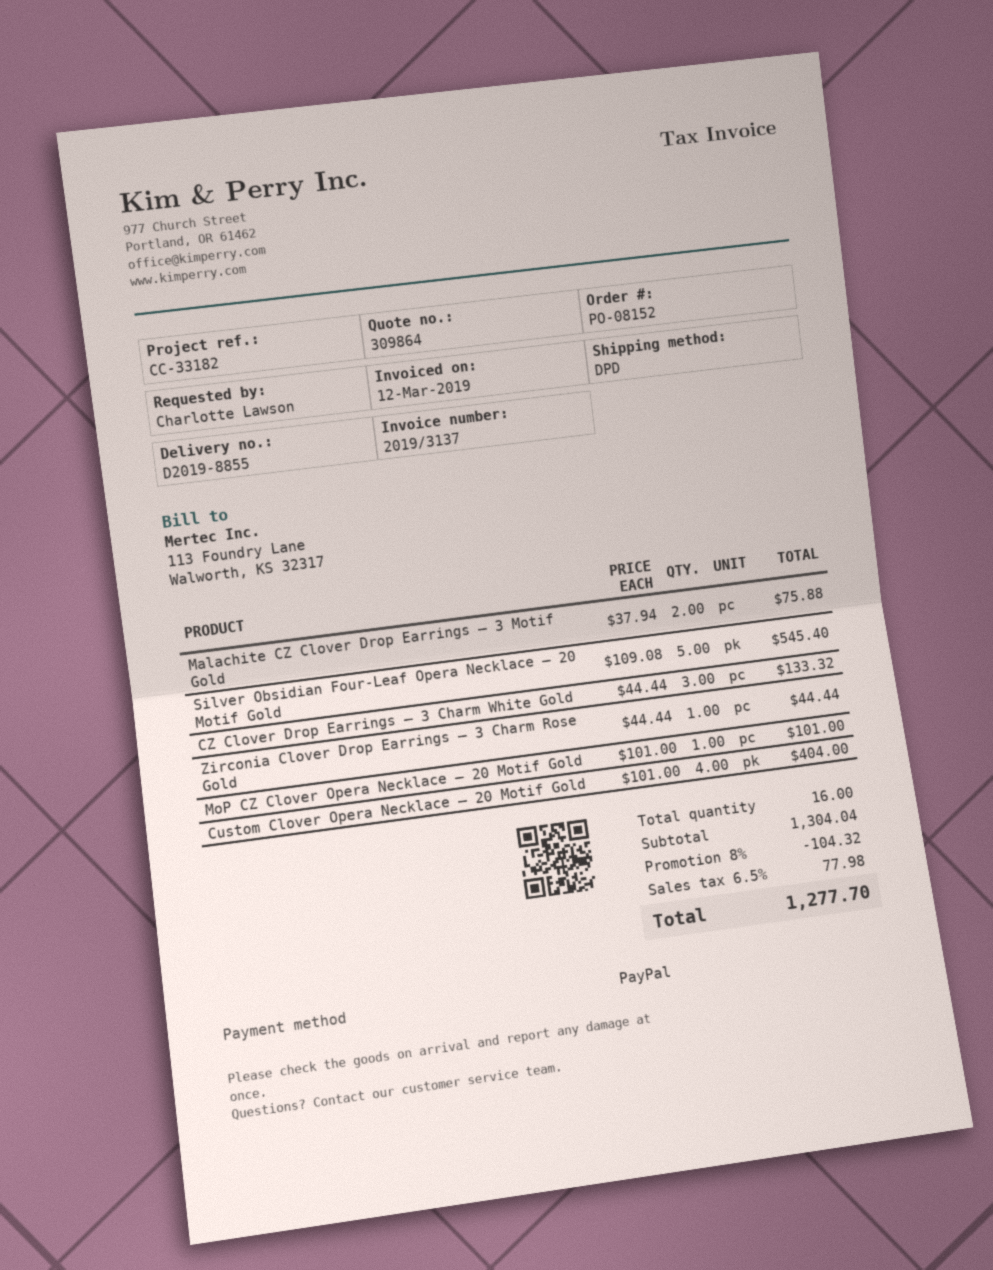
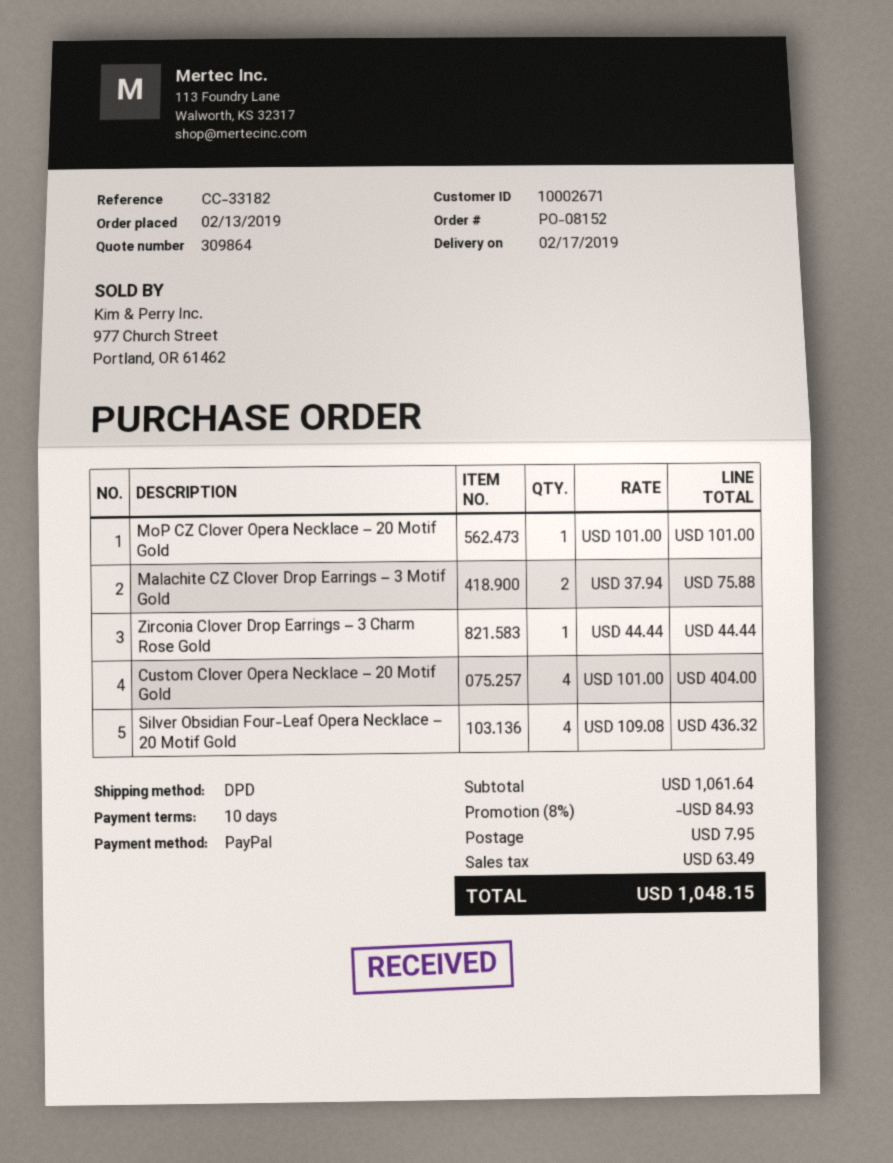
Silver Obsidian Four-Leaf Opera Necklace – 20 Motif Gold: 5 x 109.08 = 545.40 -> 4 x 109.08 = 436.32
CZ Clover Drop Earrings – 3 Charm White Gold: 3 x 44.44 = 133.32 -> none
subtotal: 1304.04 -> 1061.64
discount: 8% = 104.32 -> 8% = 84.93
shipping: none -> 7.95
tax: 77.98 -> 63.49
total: 1277.70 -> 1048.15

